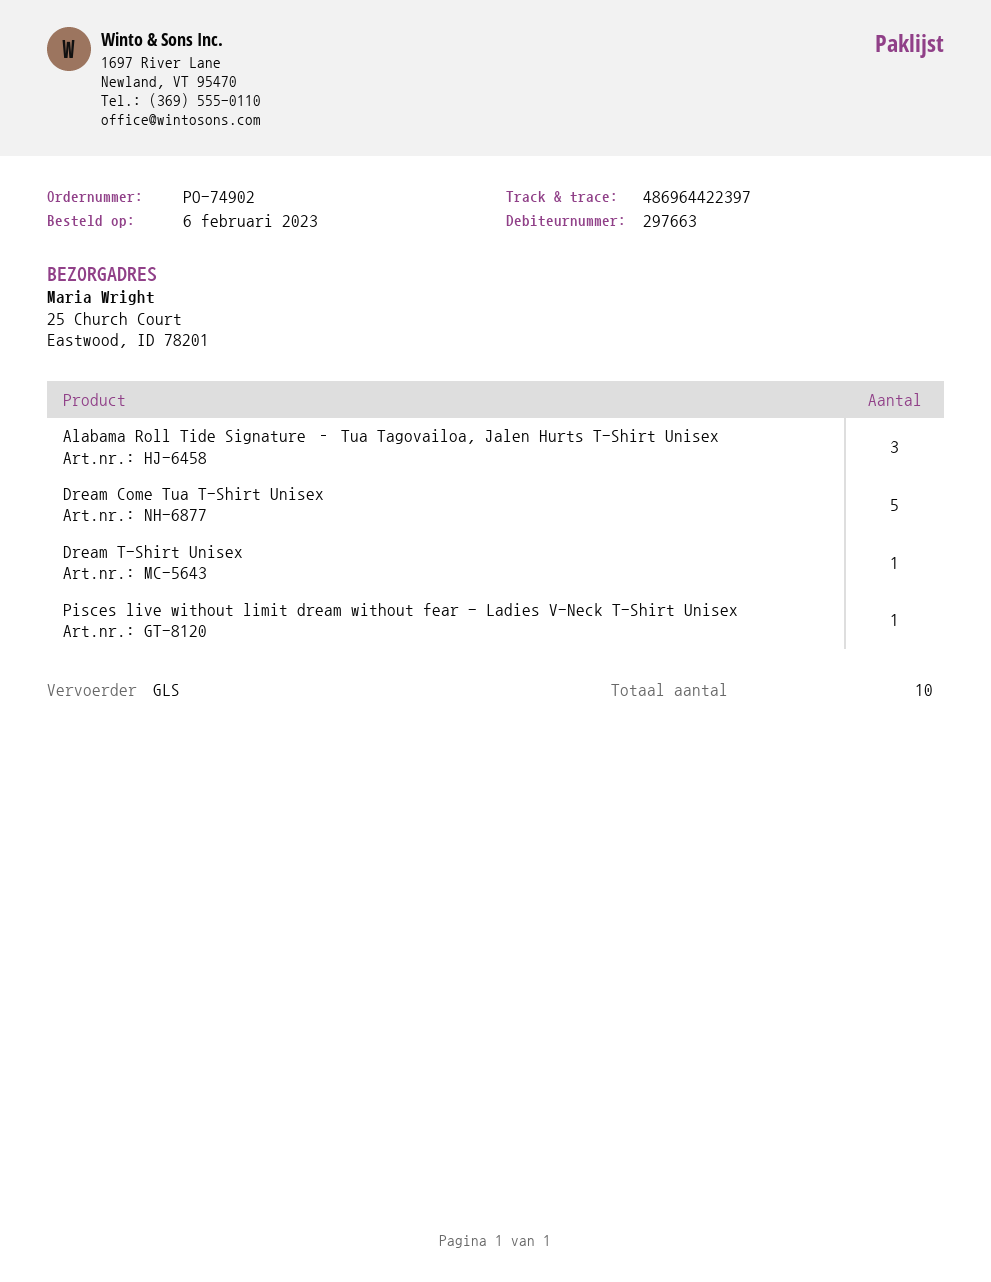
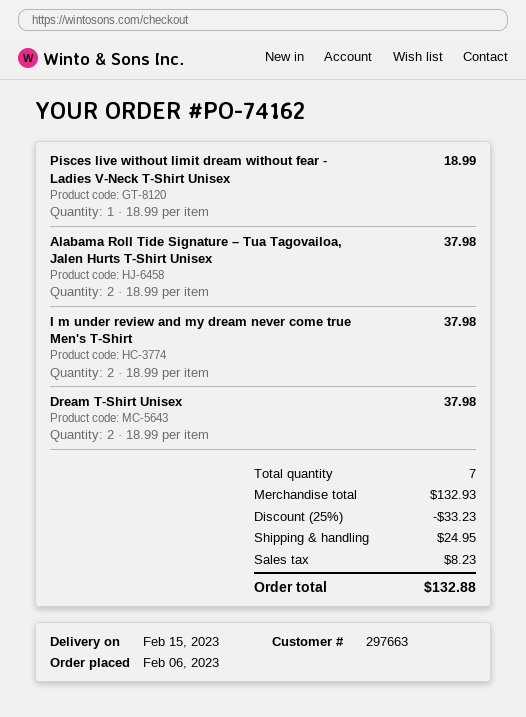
order number: PO-74902 -> PO-74162
Alabama Roll Tide Signature – Tua Tagovailoa, Jalen Hurts T-Shirt Unisex: 3 -> 2
Dream Come Tua T-Shirt Unisex: 5 -> none
Dream T-Shirt Unisex: 1 -> 2
I m under review and my dream never come true Men's T-Shirt: none -> 2
total quantity: 10 -> 7

